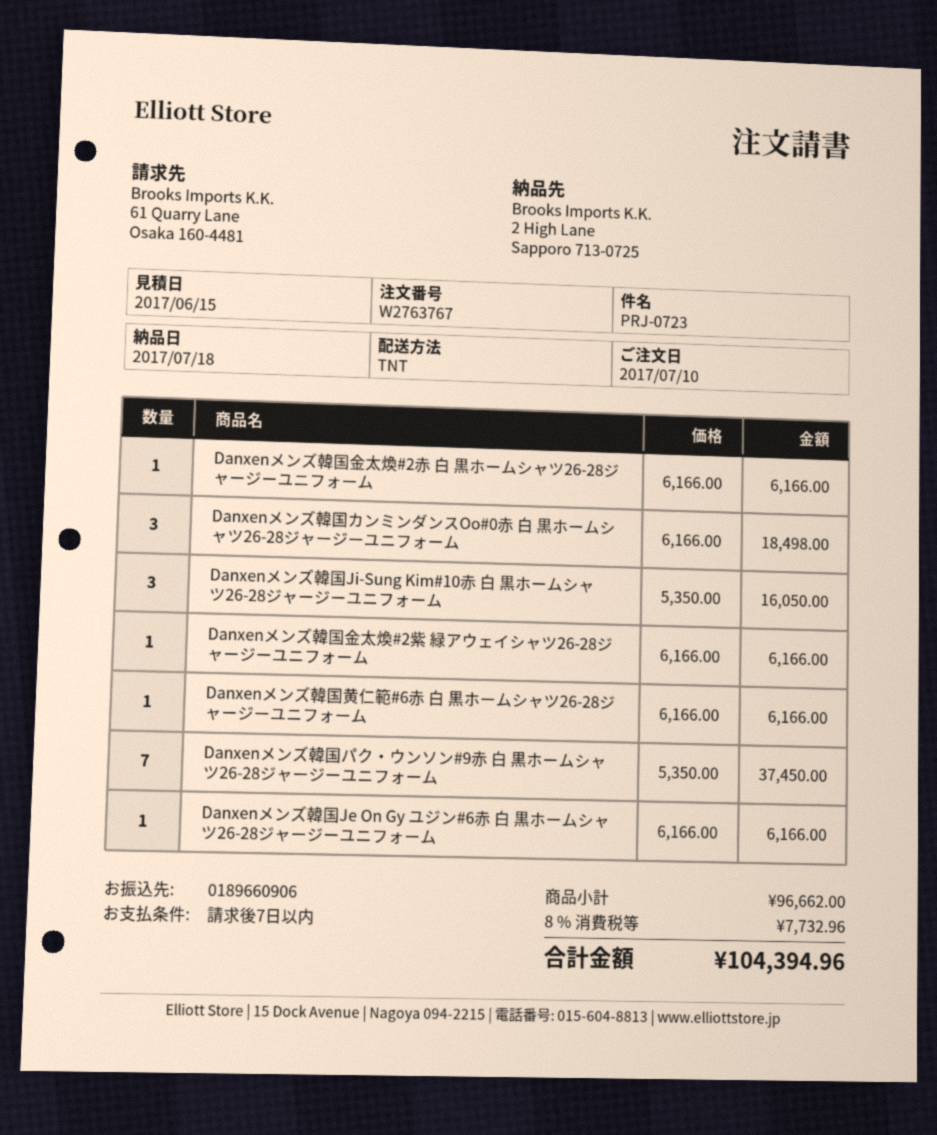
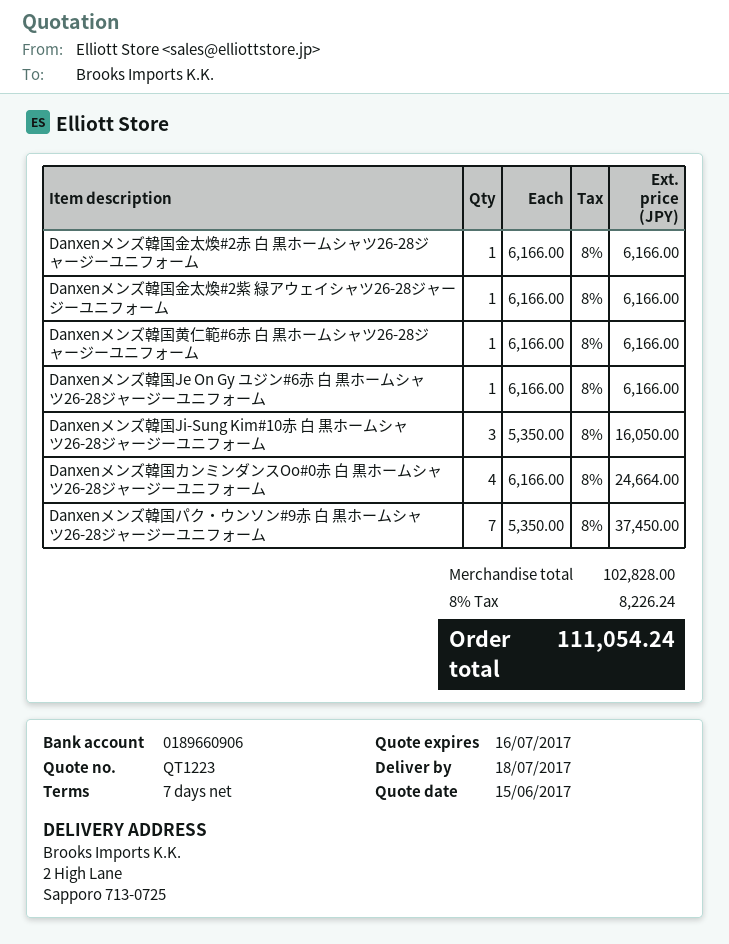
Danxenメンズ韓国カンミンダンスOo#0赤 白 黒ホームシャツ26-28ジャージーユニフォーム: 3 x 6166.00 = 18498.00 -> 4 x 6166.00 = 24664.00
subtotal: 96662.00 -> 102828.00
tax: 8% = 7732.96 -> 8% = 8226.24
total: 104394.96 -> 111054.24

